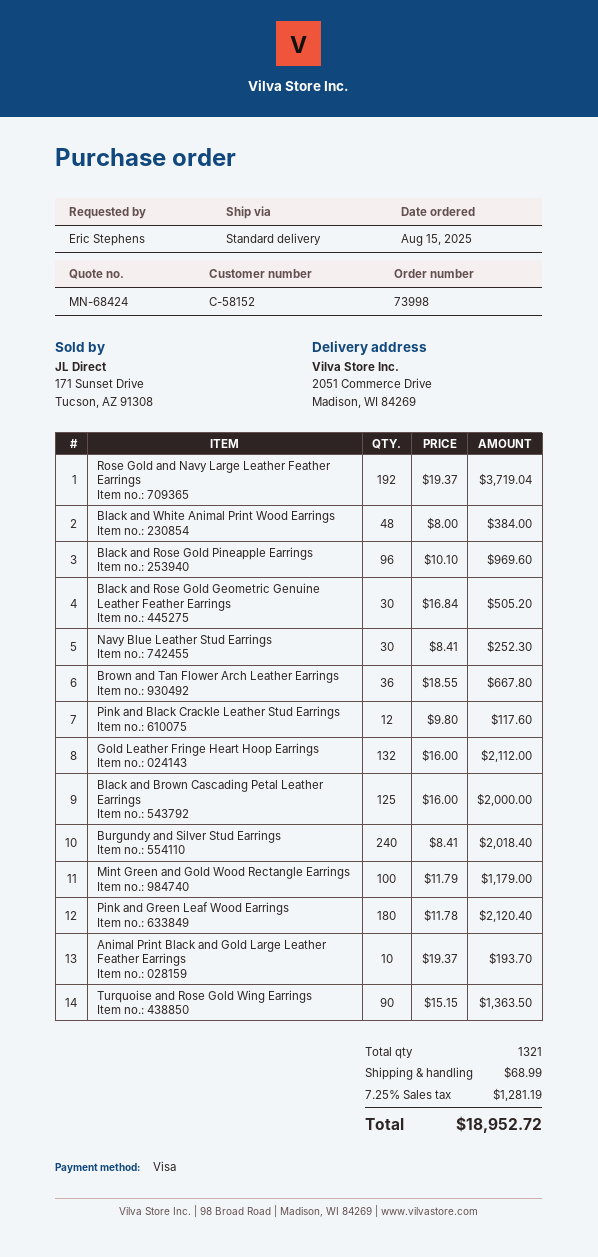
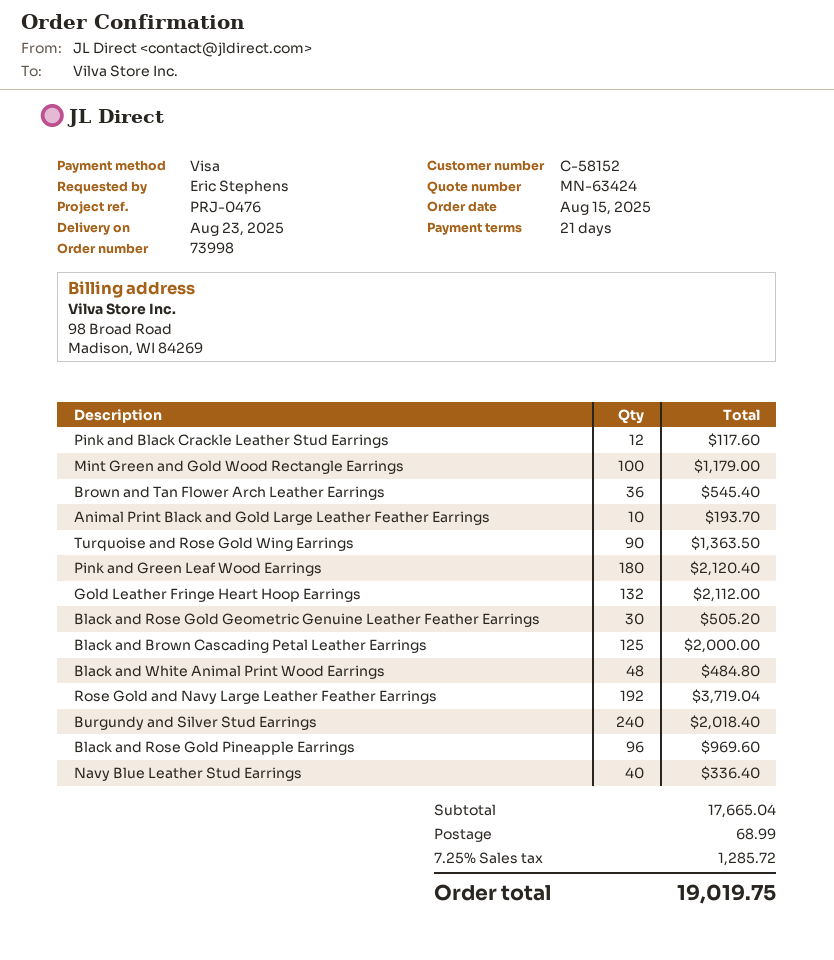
quote number: MN-68424 -> MN-63424
Black and White Animal Print Wood Earrings: 48 for 384.00 -> 48 for 484.80
Navy Blue Leather Stud Earrings: 30 for 252.30 -> 40 for 336.40
Brown and Tan Flower Arch Leather Earrings: 36 for 667.80 -> 36 for 545.40
tax: 7.25% = 1281.19 -> 7.25% = 1285.72
total: 18952.72 -> 19019.75

